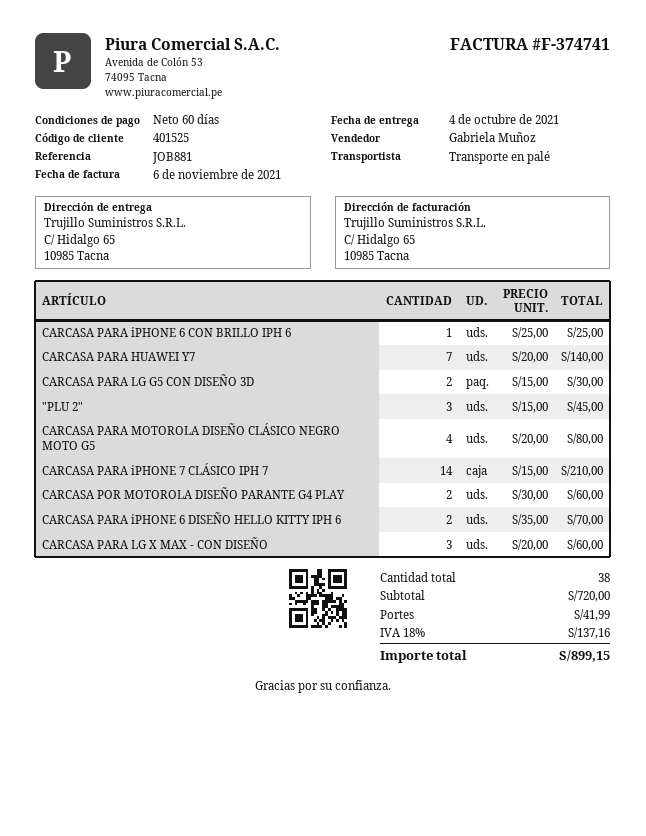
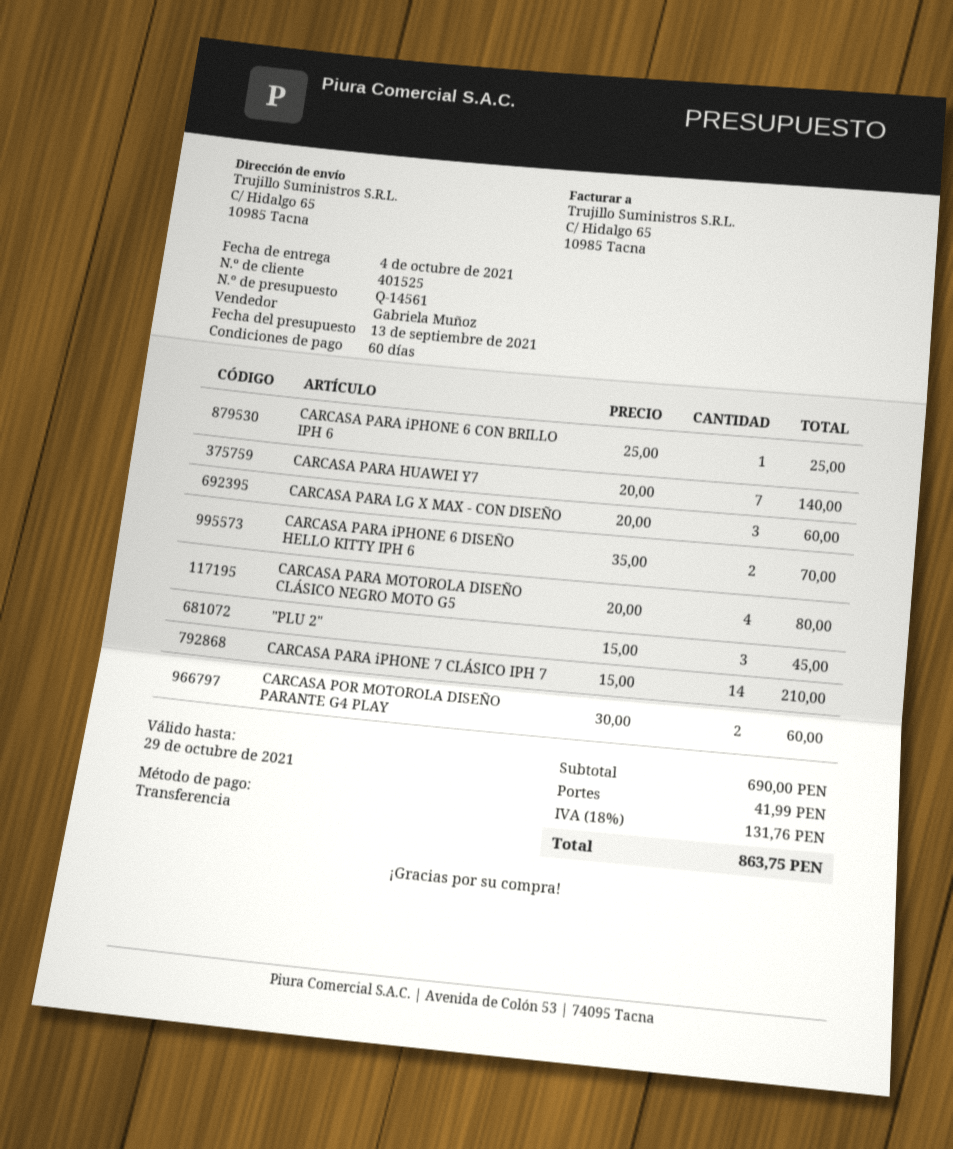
CARCASA PARA LG G5 CON DISEÑO 3D: 2 x 15.00 = 30.00 -> none
subtotal: 720.00 -> 690.00
tax: 18% = 137.16 -> 18% = 131.76
total: 899.15 -> 863.75

